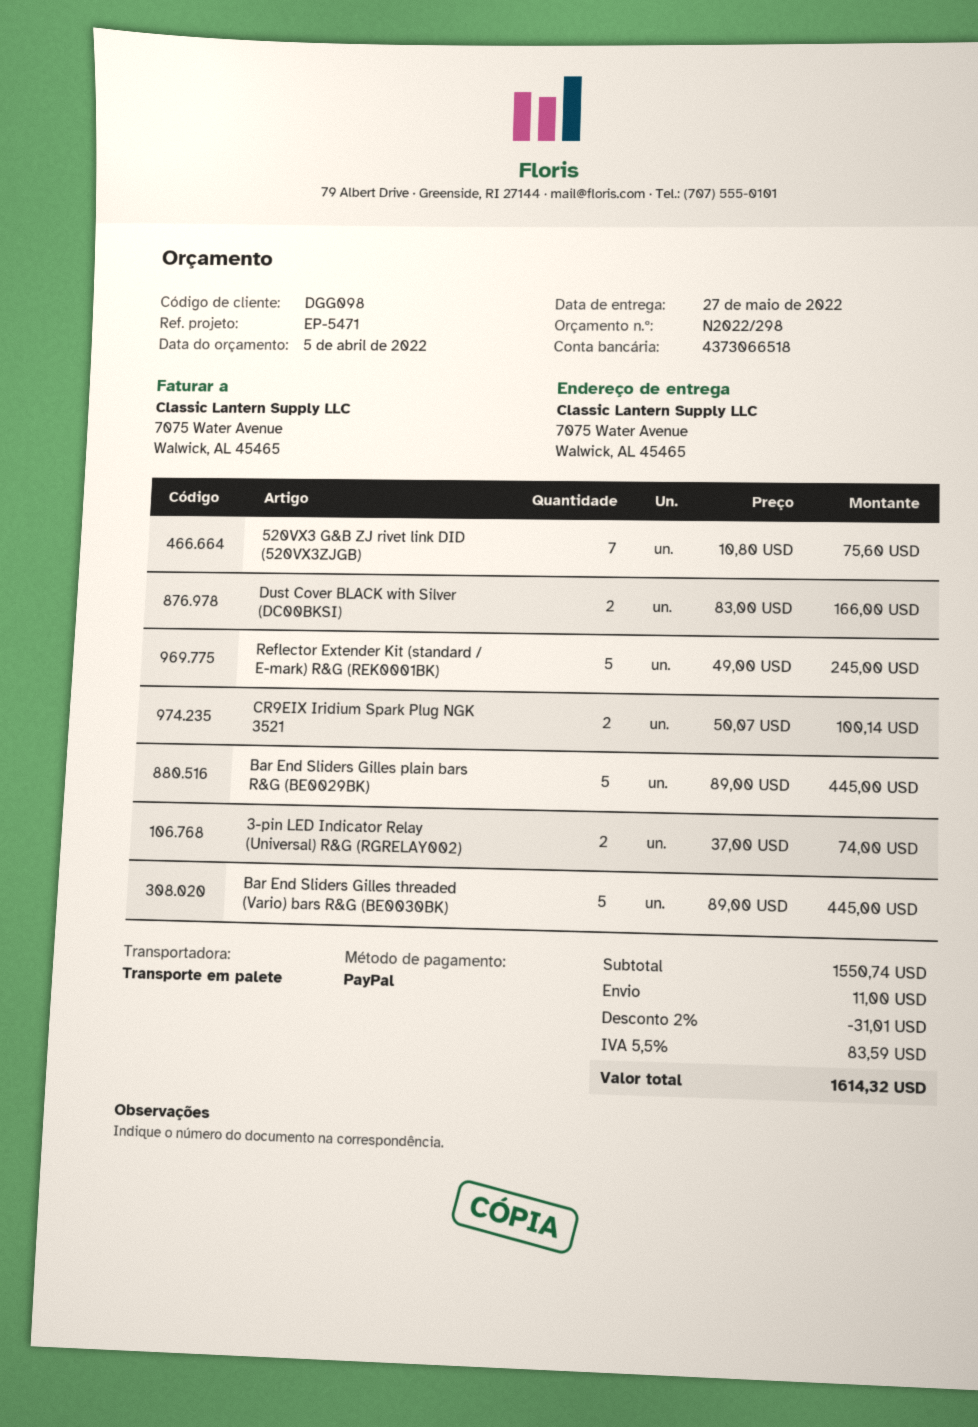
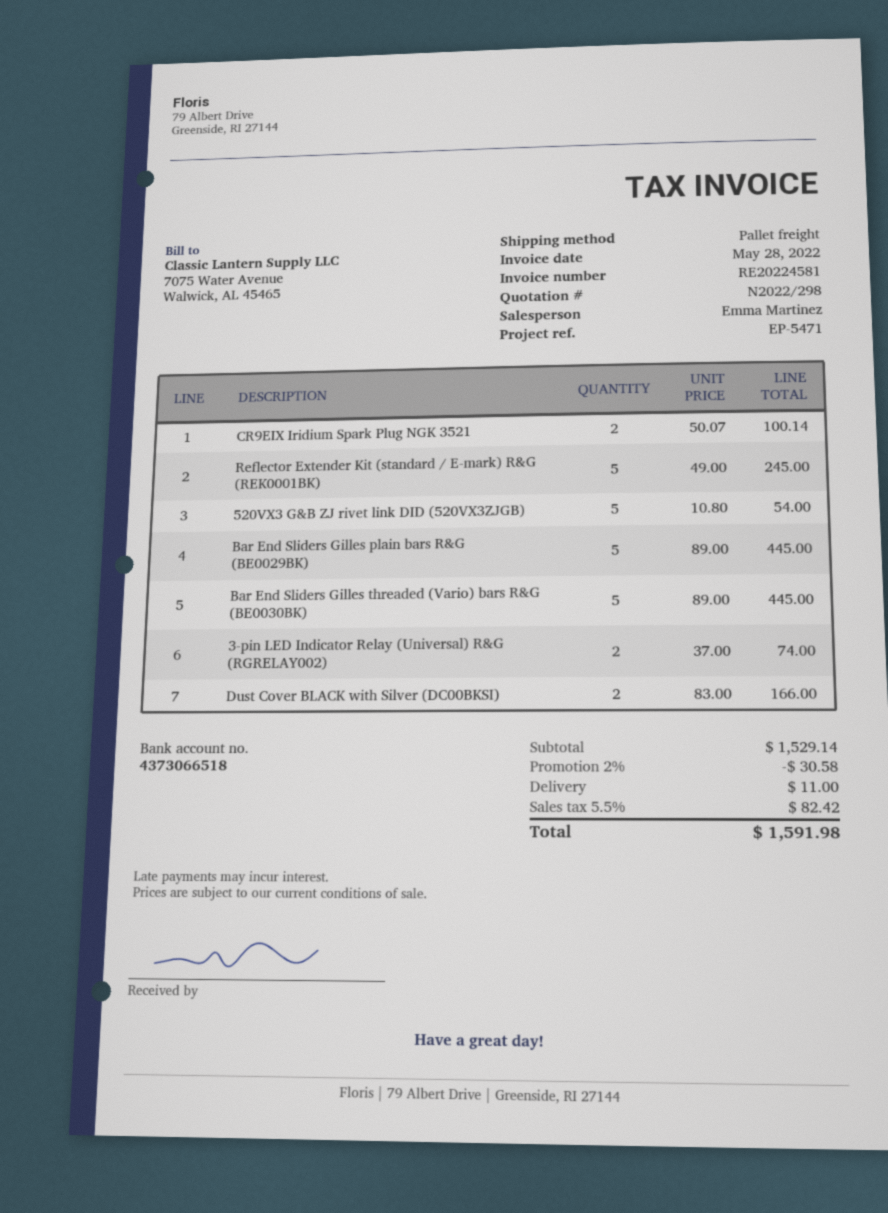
520VX3 G&B ZJ rivet link DID (520VX3ZJGB): 7 x 10.80 = 75.60 -> 5 x 10.80 = 54.00
subtotal: 1550.74 -> 1529.14
discount: 2% = 31.01 -> 2% = 30.58
tax: 5.5% = 83.59 -> 5.5% = 82.42
total: 1614.32 -> 1591.98

